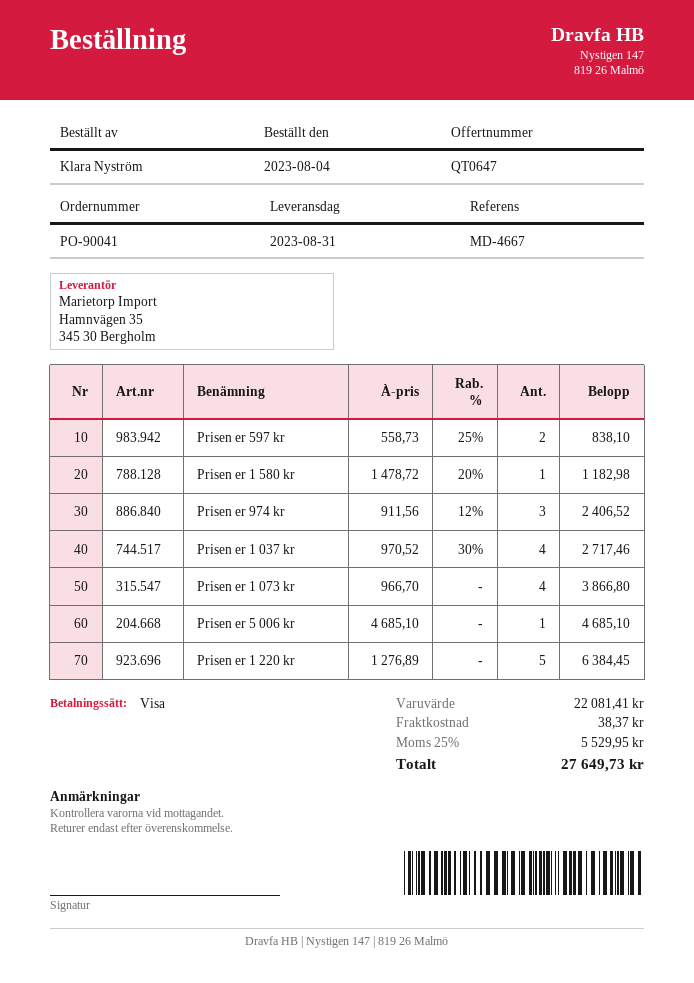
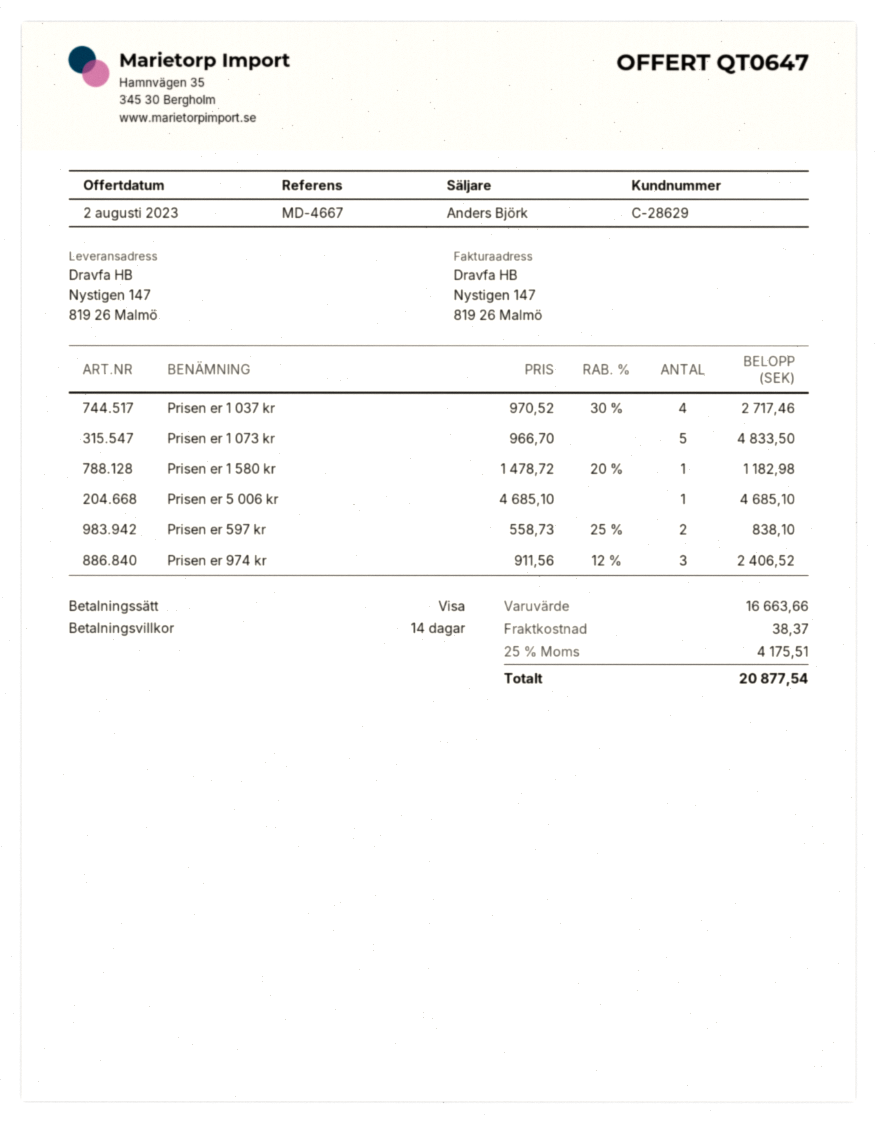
Prisen er 1 073 kr: 4 x 966.70 = 3866.80 -> 5 x 966.70 = 4833.50
Prisen er 1 220 kr: 5 x 1276.89 = 6384.45 -> none
subtotal: 22081.41 -> 16663.66
tax: 25% = 5529.95 -> 25% = 4175.51
total: 27649.73 -> 20877.54

